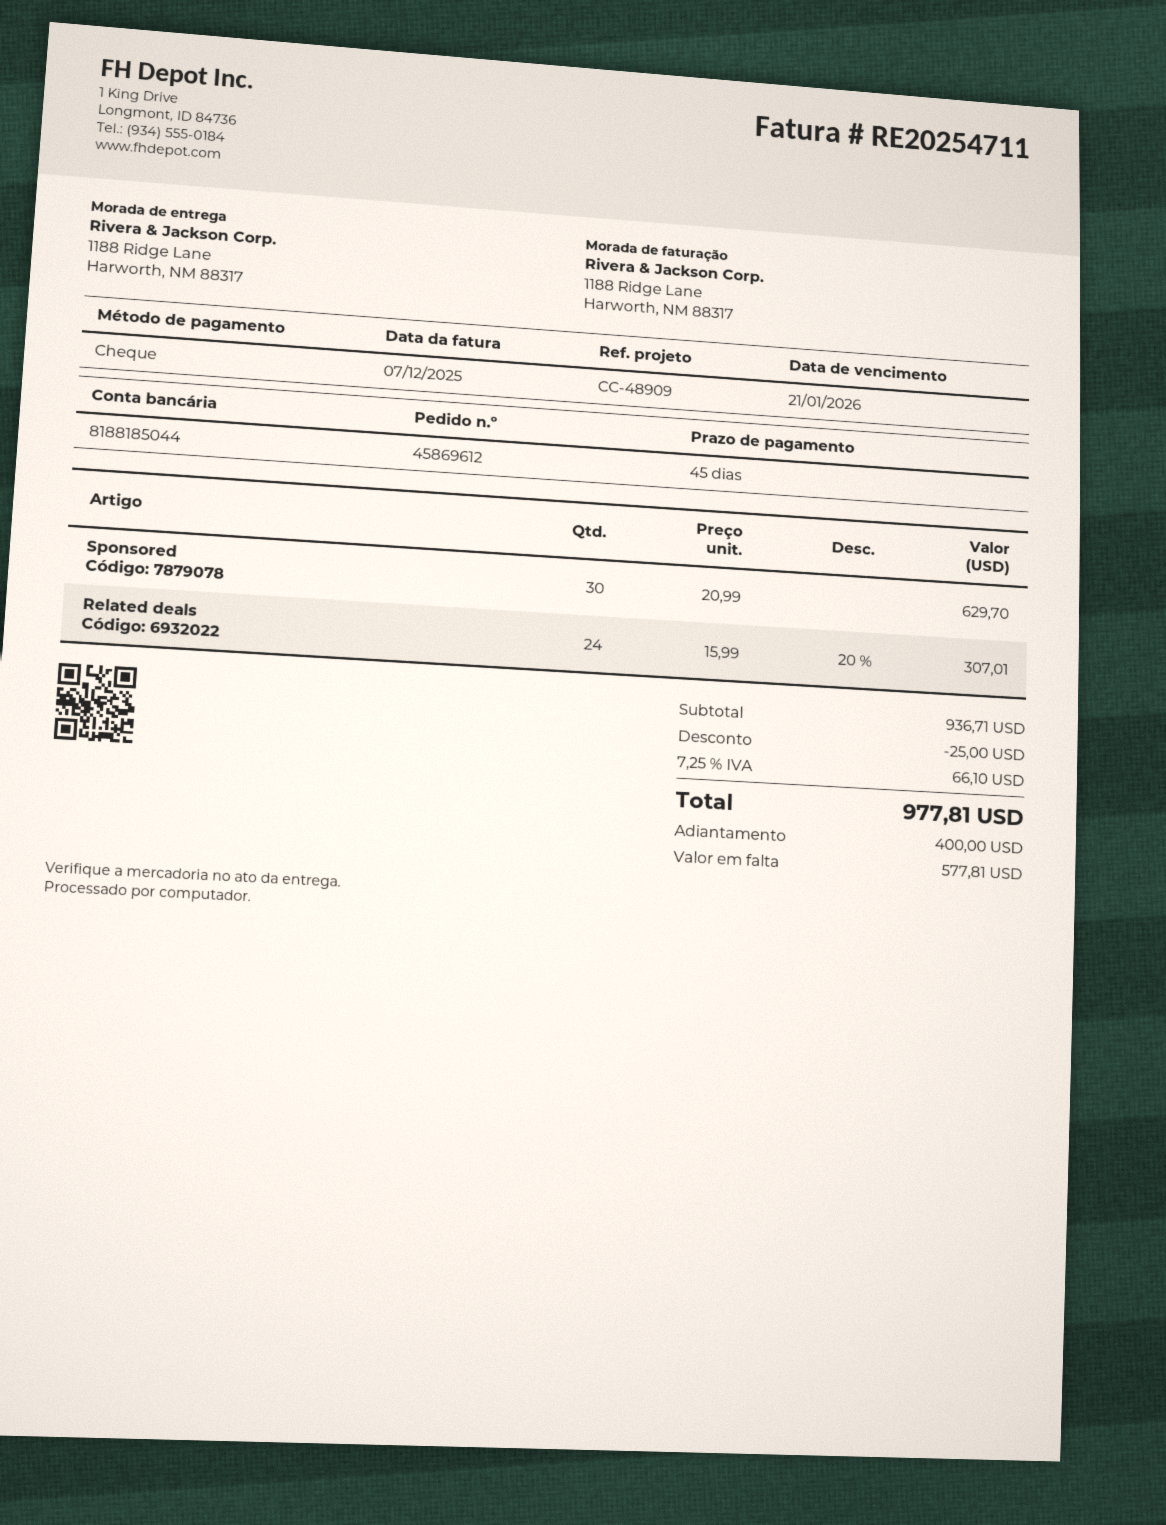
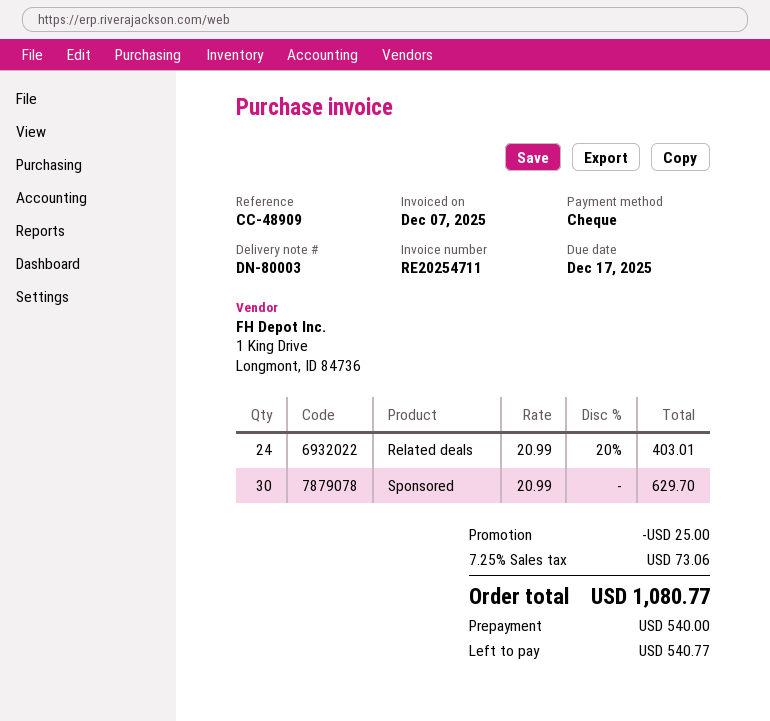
due date: 2026-01-21 -> 2025-12-17
Related deals: 24 x 15.99 - 20% = 307.01 -> 24 x 20.99 - 20% = 403.01
tax: 7.25% = 66.10 -> 7.25% = 73.06
total: 977.81 -> 1080.77
deposit: 400.00 -> 540.00
balance: 577.81 -> 540.77

